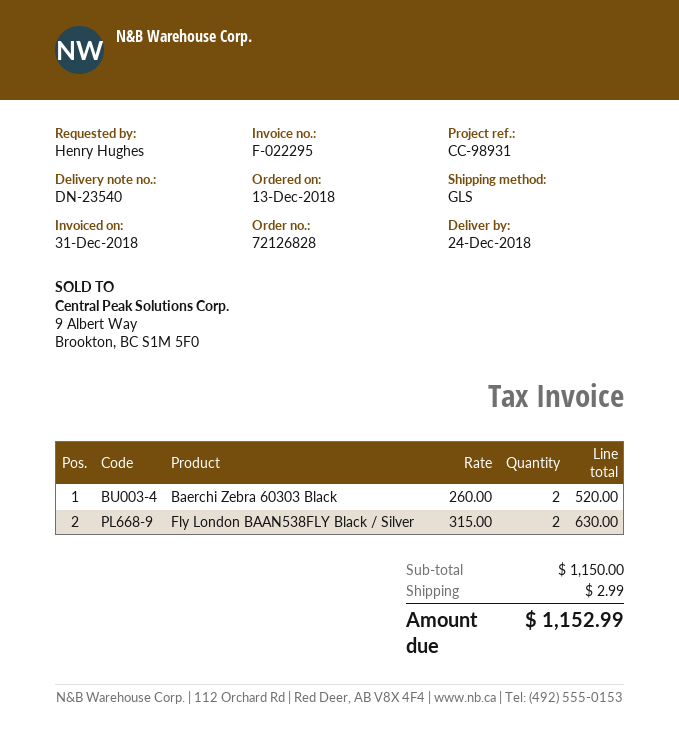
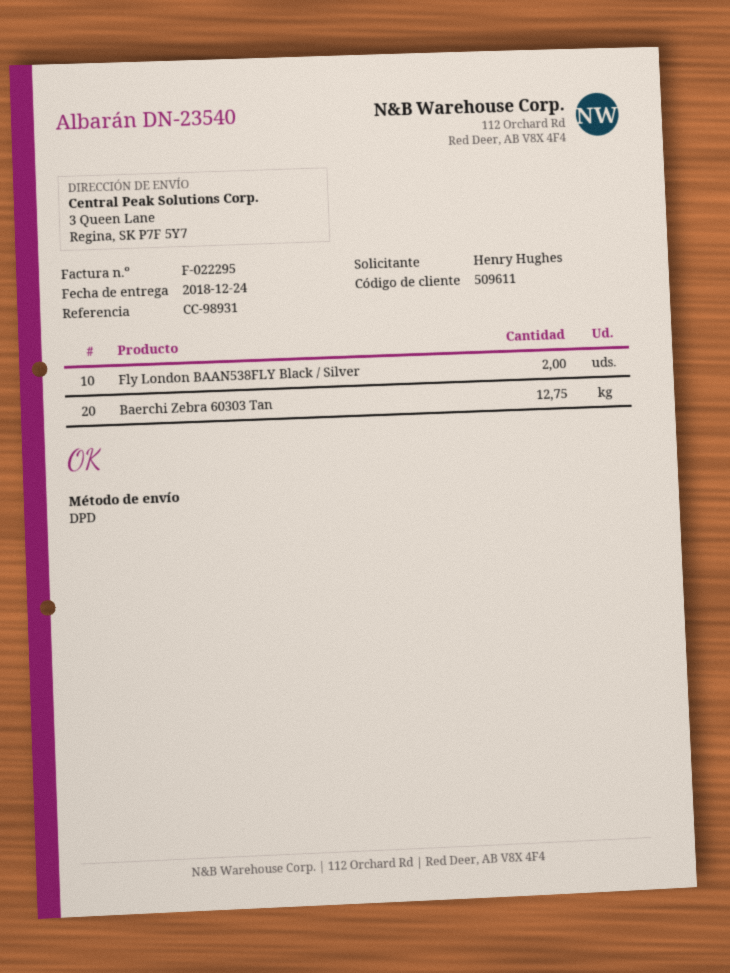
shipping method: GLS -> DPD
Baerchi Zebra 60303 Black: 2 -> none
Baerchi Zebra 60303 Tan: none -> 12.75

